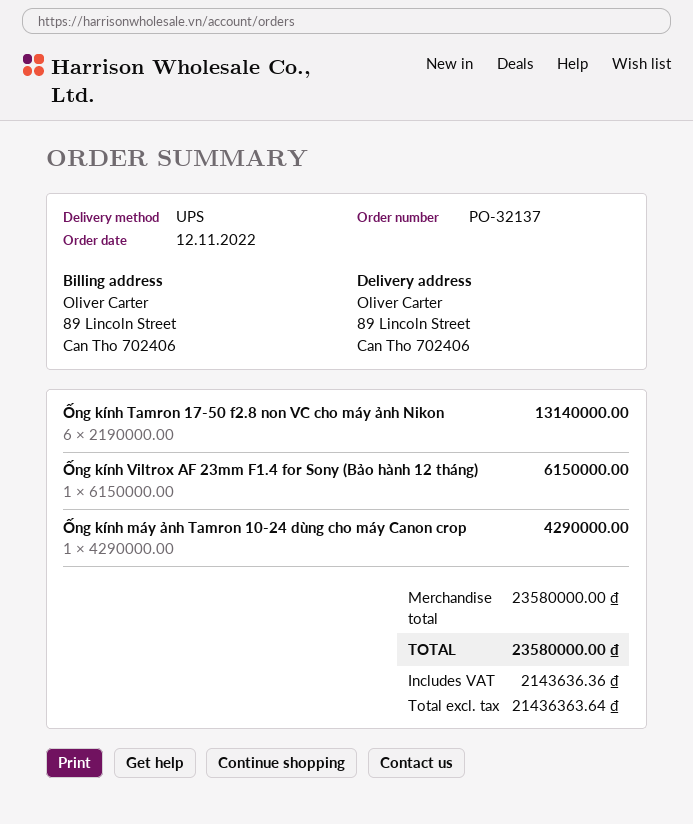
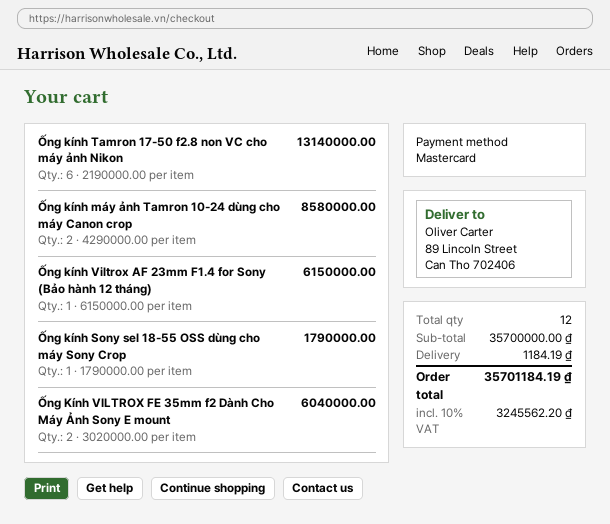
Ống kính máy ảnh Tamron 10-24 dùng cho máy Canon crop: 1 x 4290000.00 = 4290000.00 -> 2 x 4290000.00 = 8580000.00
Ống kính Sony sel 18-55 OSS dùng cho máy Sony Crop: none -> 1 x 1790000.00 = 1790000.00
Ống Kính VILTROX FE 35mm f2 Dành Cho Máy Ảnh Sony E mount: none -> 2 x 3020000.00 = 6040000.00
subtotal: 23580000.00 -> 35700000.00
shipping: none -> 1184.19
tax: 2143636.36 -> 3245562.20
total: 23580000.00 -> 35701184.19

